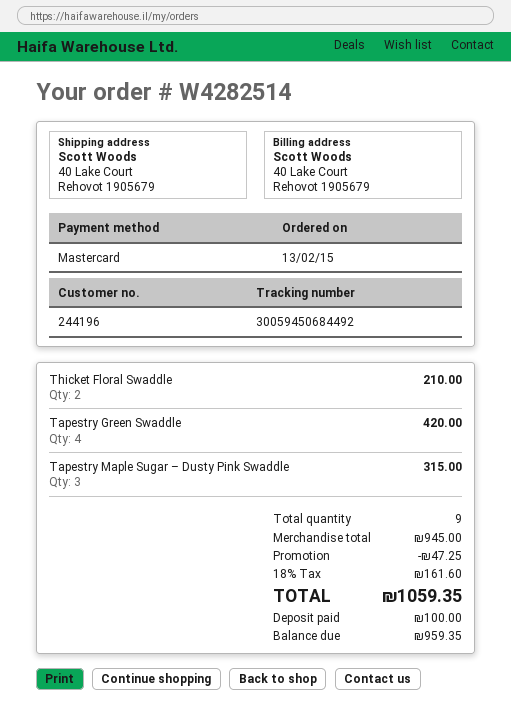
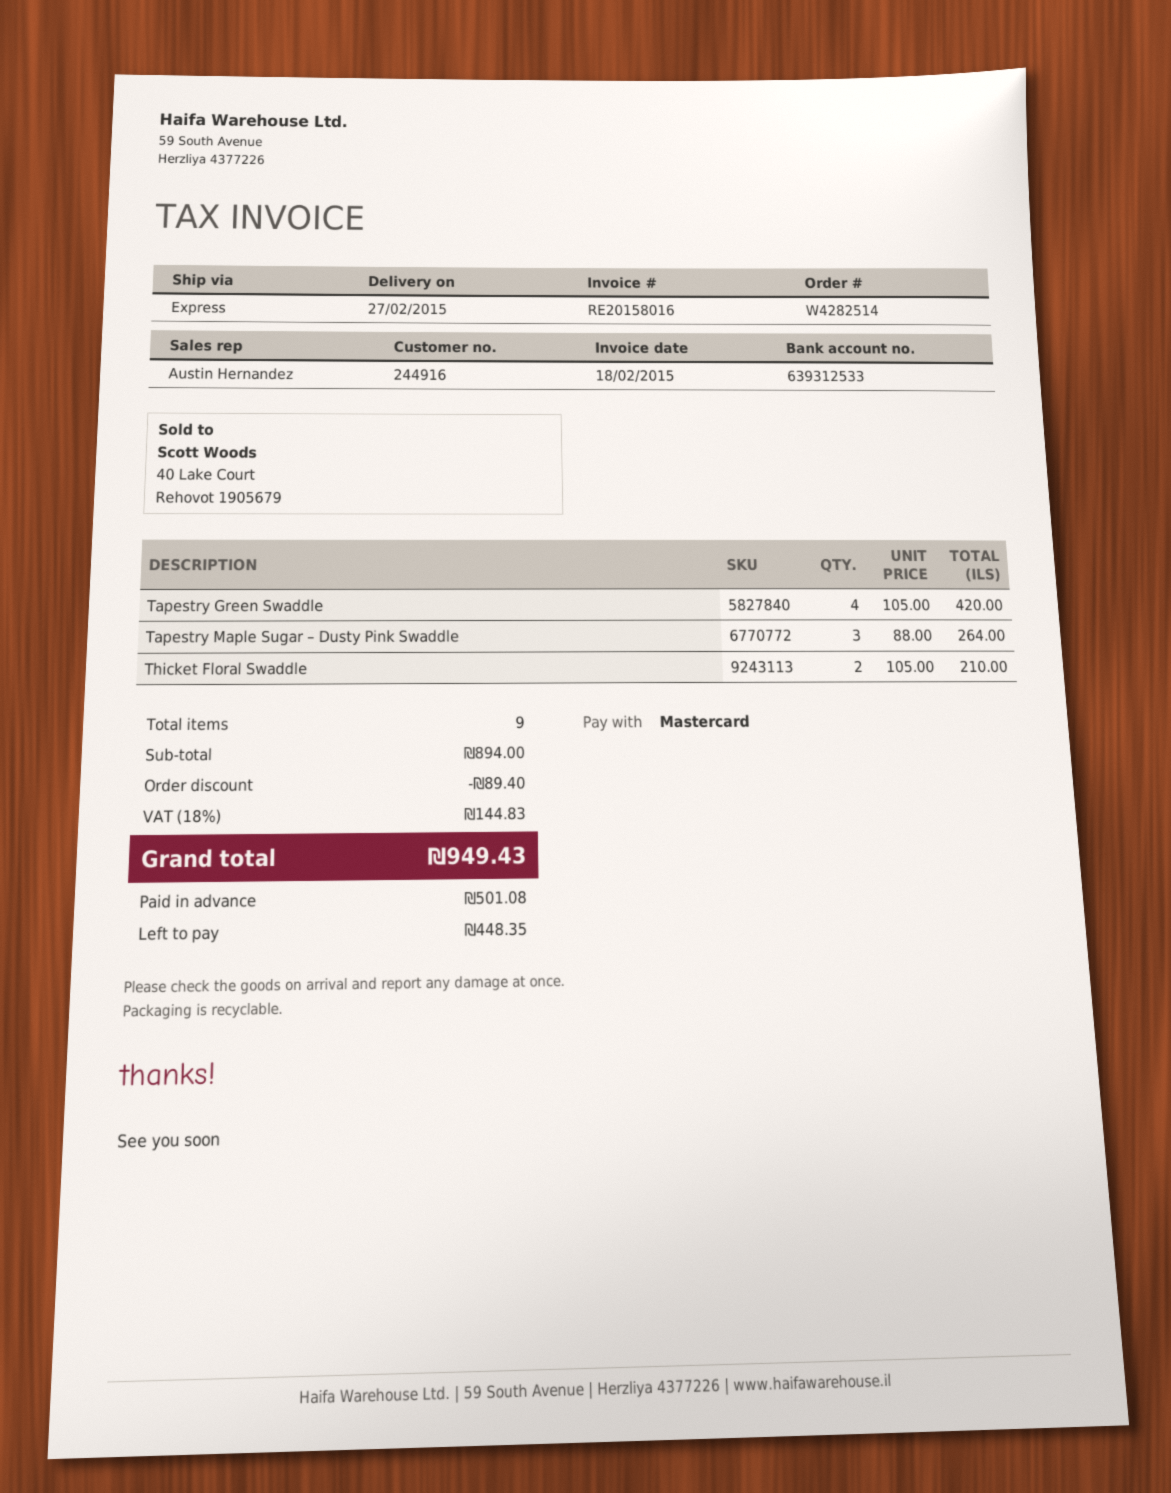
customer number: 244196 -> 244916
Tapestry Maple Sugar – Dusty Pink Swaddle: 3 for 315.00 -> 3 for 264.00
subtotal: 945.00 -> 894.00
discount: 47.25 -> 89.40
tax: 18% = 161.60 -> 18% = 144.83
total: 1059.35 -> 949.43
deposit: 100.00 -> 501.08
balance: 959.35 -> 448.35

